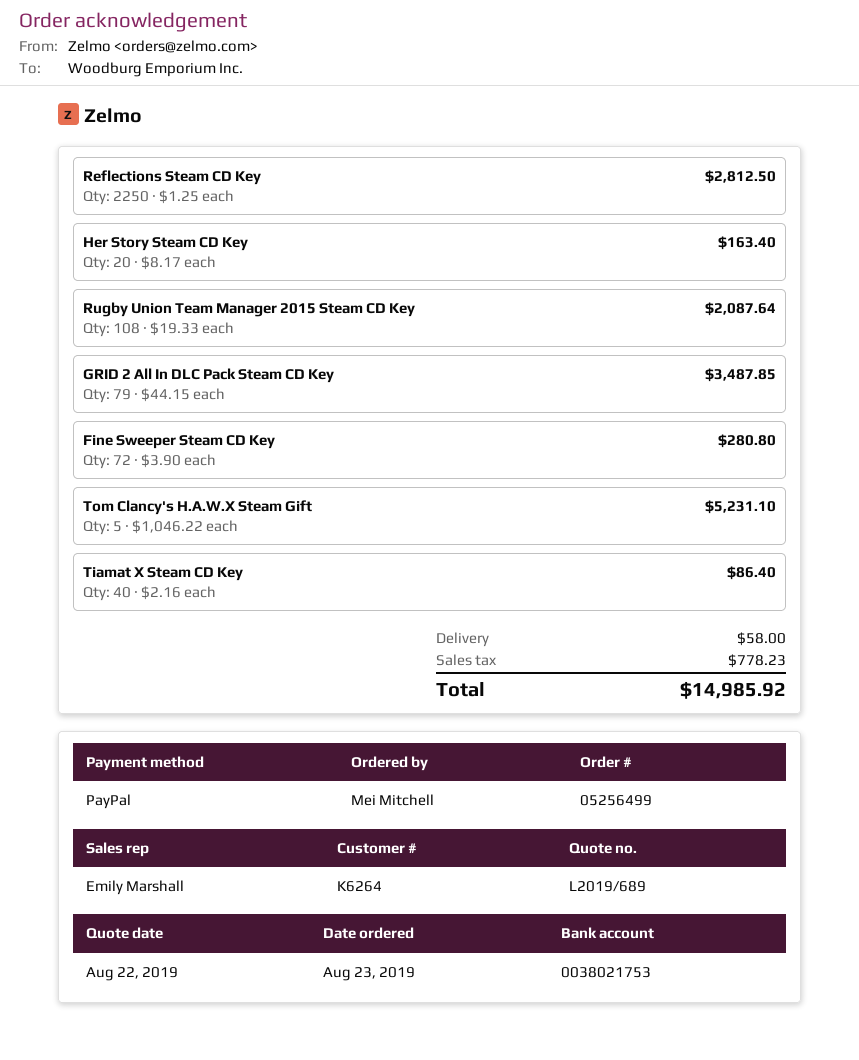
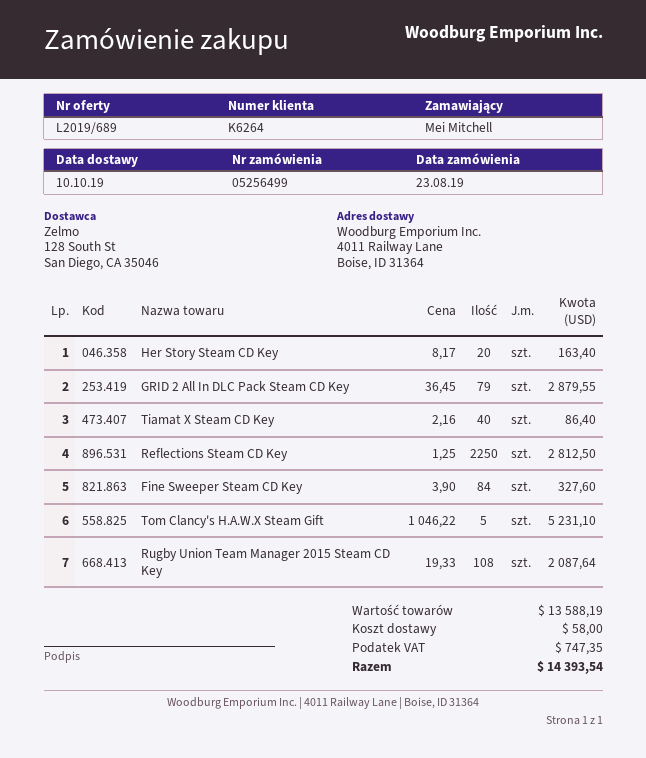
GRID 2 All In DLC Pack Steam CD Key: 79 x 44.15 = 3487.85 -> 79 x 36.45 = 2879.55
Fine Sweeper Steam CD Key: 72 x 3.90 = 280.80 -> 84 x 3.90 = 327.60
tax: 778.23 -> 747.35
total: 14985.92 -> 14393.54

